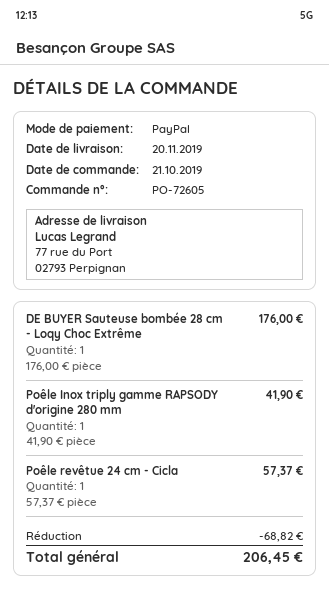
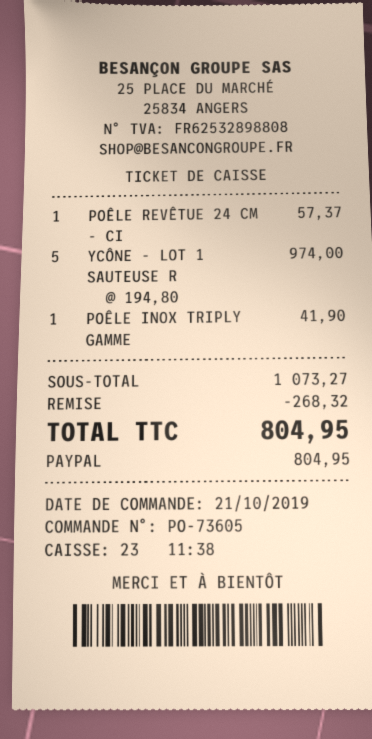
order number: PO-72605 -> PO-73605
DE BUYER Sauteuse bombée 28 cm - Loqy Choc Extrême: 1 x 176.00 = 176.00 -> none
YCÔNE - LOT 1 SAUTEUSE R: none -> 5 x 194.80 = 974.00
discount: 68.82 -> 268.32
total: 206.45 -> 804.95

